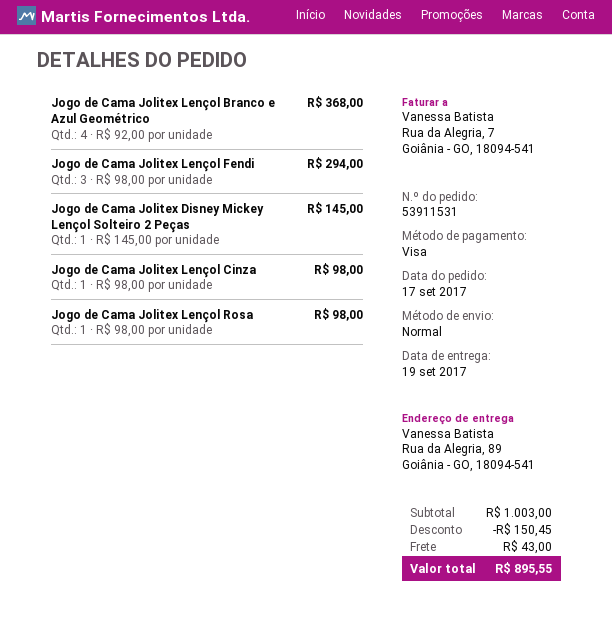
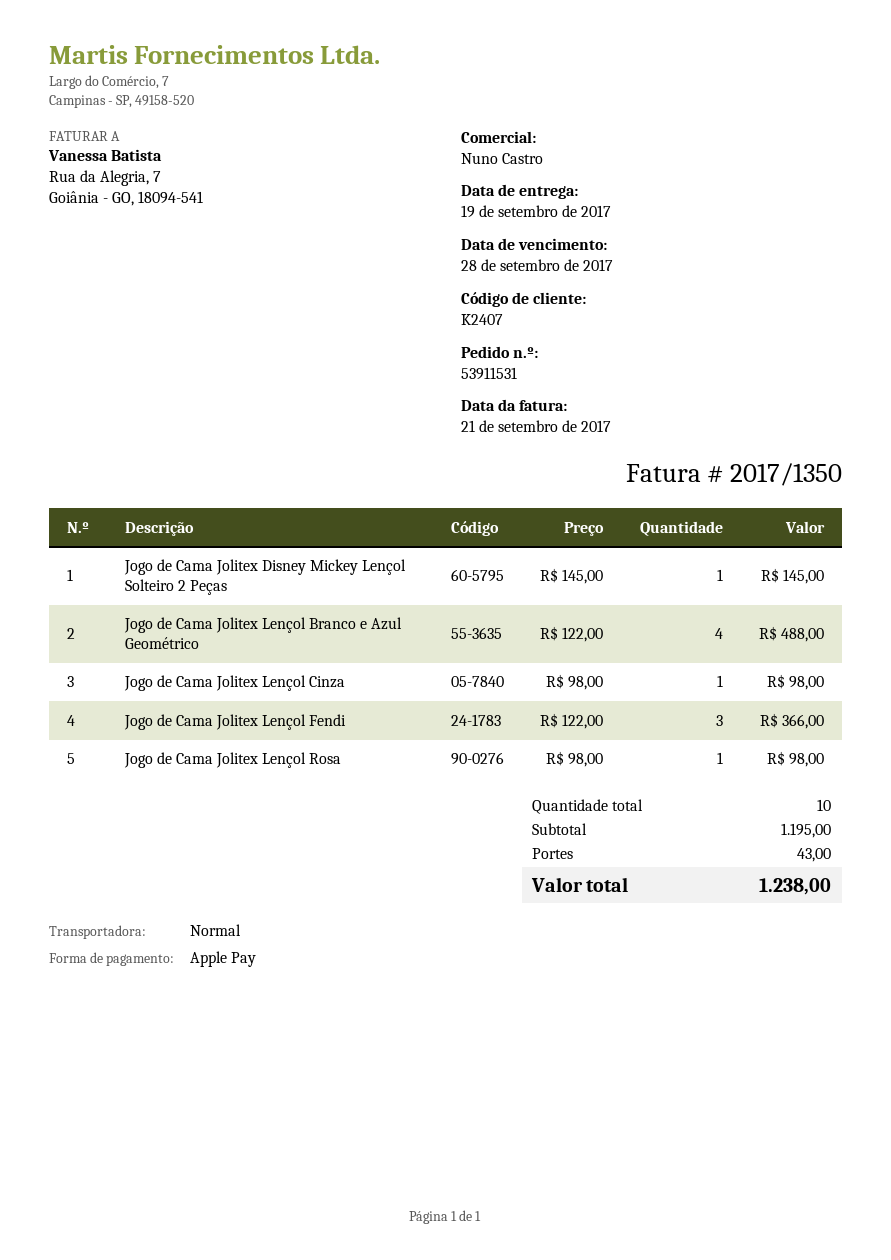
payment method: Visa -> Apple Pay
Jogo de Cama Jolitex Lençol Branco e Azul Geométrico: 4 x 92.00 = 368.00 -> 4 x 122.00 = 488.00
Jogo de Cama Jolitex Lençol Fendi: 3 x 98.00 = 294.00 -> 3 x 122.00 = 366.00
subtotal: 1003.00 -> 1195.00
discount: 150.45 -> none
total: 895.55 -> 1238.00

